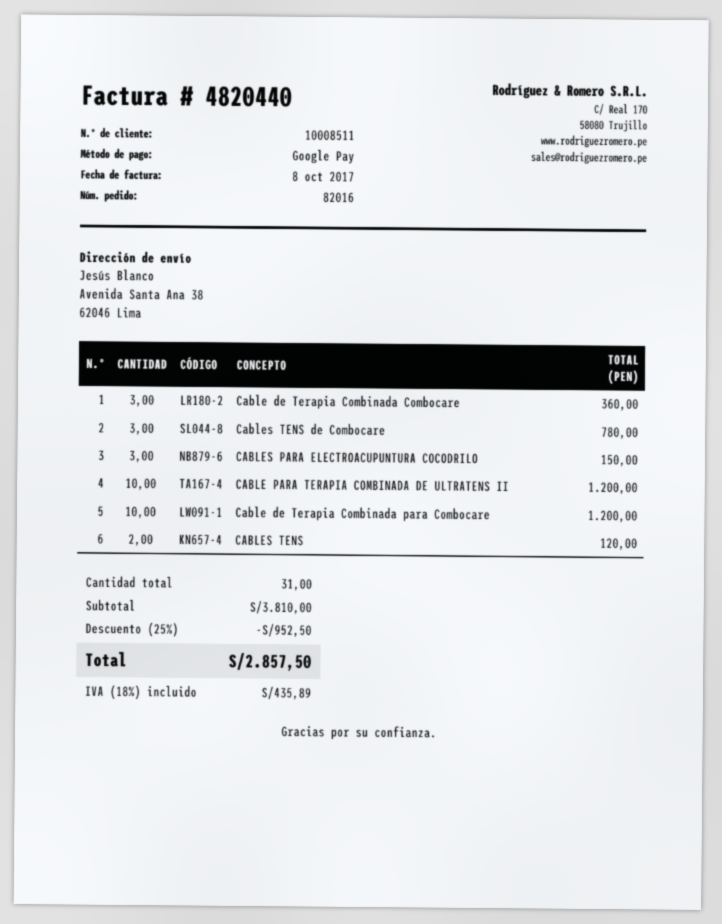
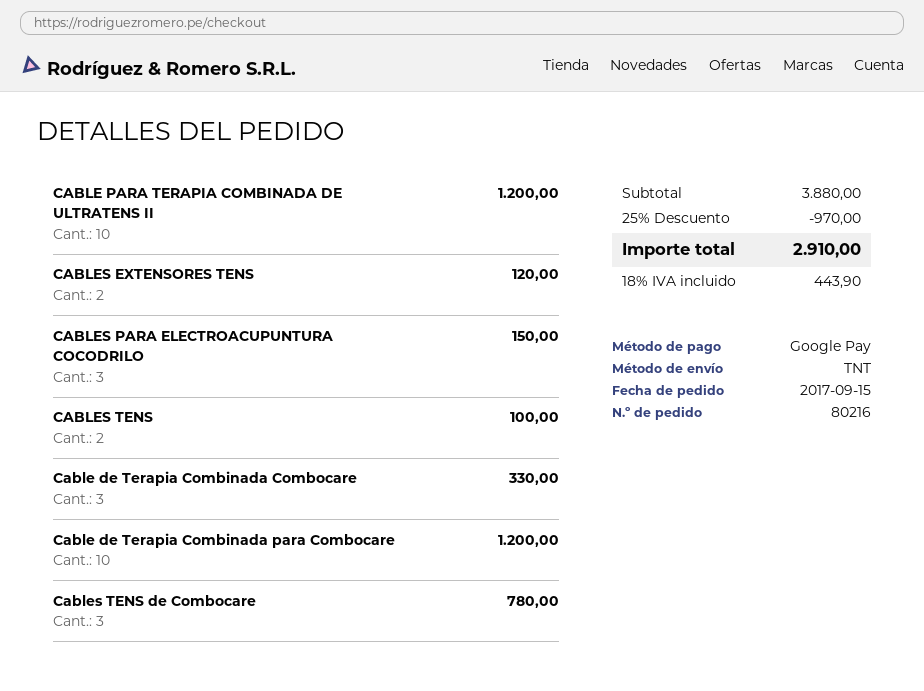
order number: 82016 -> 80216
Cable de Terapia Combinada Combocare: 3 for 360.00 -> 3 for 330.00
CABLES TENS: 2 for 120.00 -> 2 for 100.00
CABLES EXTENSORES TENS: none -> 2 for 120.00
subtotal: 3810.00 -> 3880.00
discount: 25% = 952.50 -> 25% = 970.00
tax: 18% = 435.89 -> 18% = 443.90
total: 2857.50 -> 2910.00

